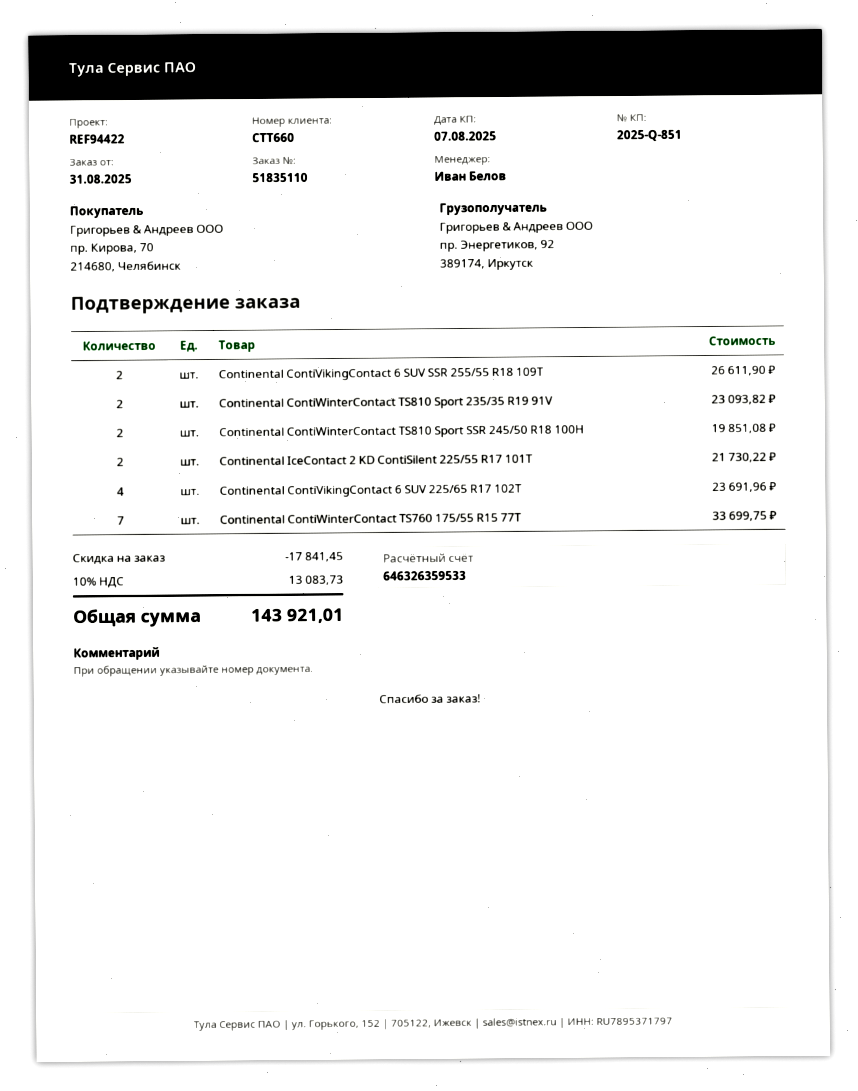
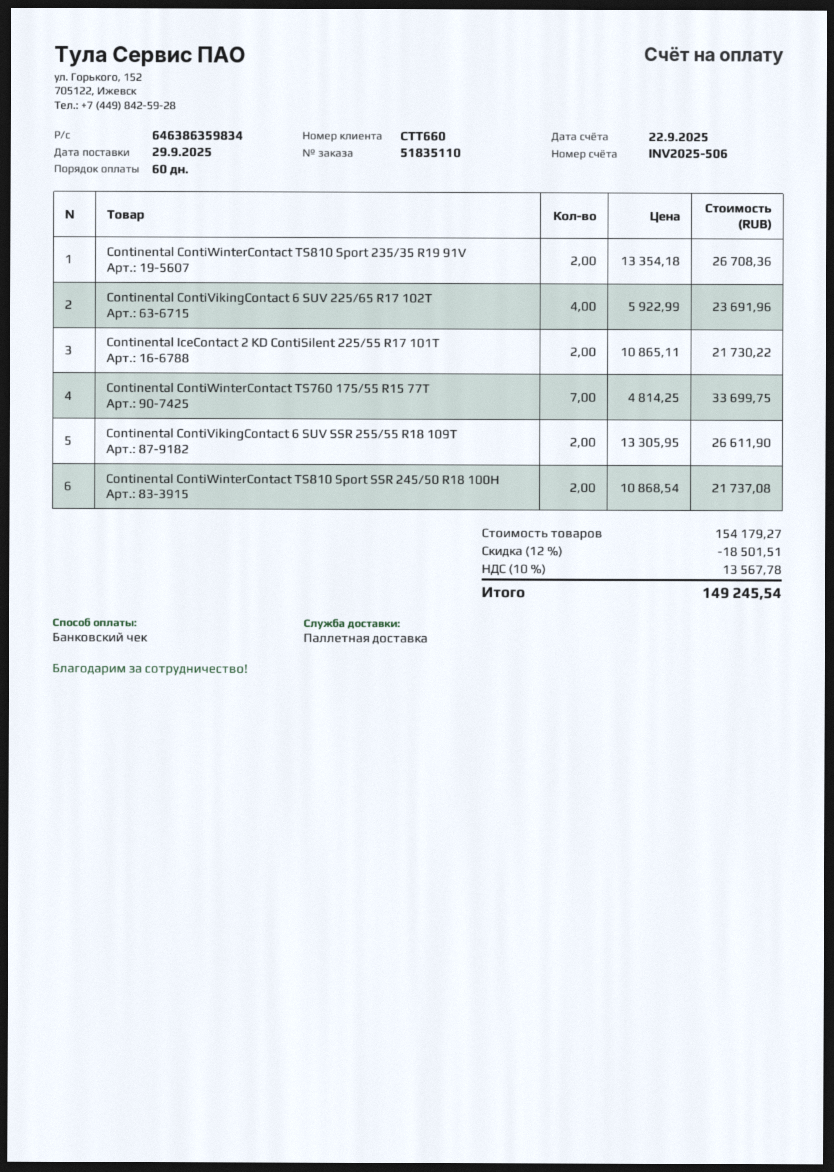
bank account: 646326359533 -> 646386359834
Continental ContiWinterContact TS810 Sport 235/35 R19 91V: 2 for 23093.82 -> 2 for 26708.36
Continental ContiWinterContact TS810 Sport SSR 245/50 R18 100H: 2 for 19851.08 -> 2 for 21737.08
discount: 17841.45 -> 18501.51
tax: 10% = 13083.73 -> 10% = 13567.78
total: 143921.01 -> 149245.54

